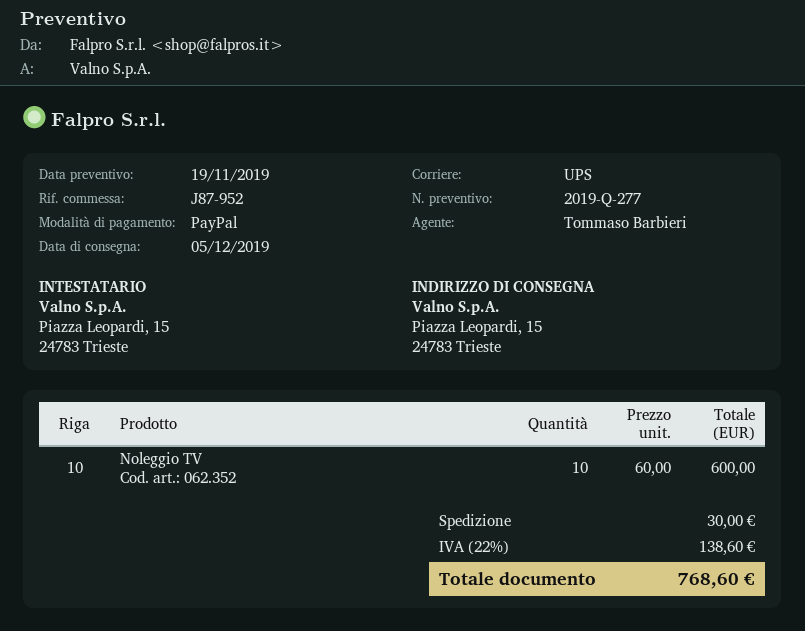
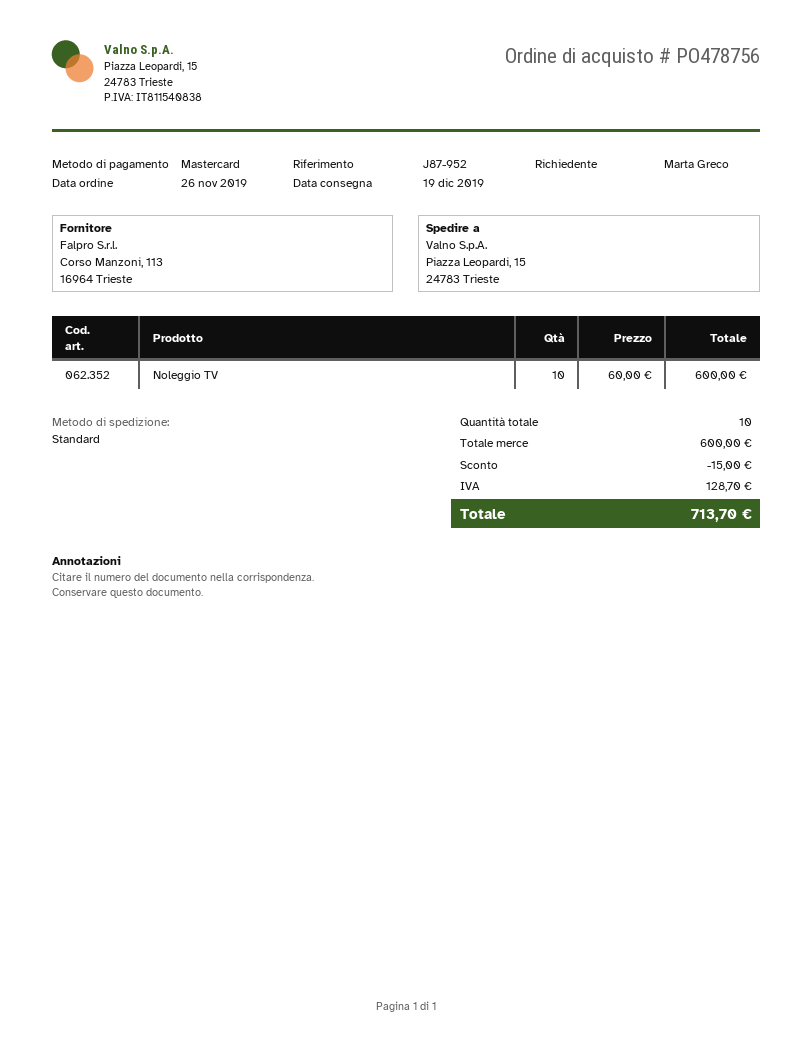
delivery date: 2019-12-05 -> 2019-12-19
payment method: PayPal -> Mastercard
shipping method: UPS -> standard
discount: none -> 15.00
shipping: 30.00 -> none
tax: 138.60 -> 128.70
total: 768.60 -> 713.70

